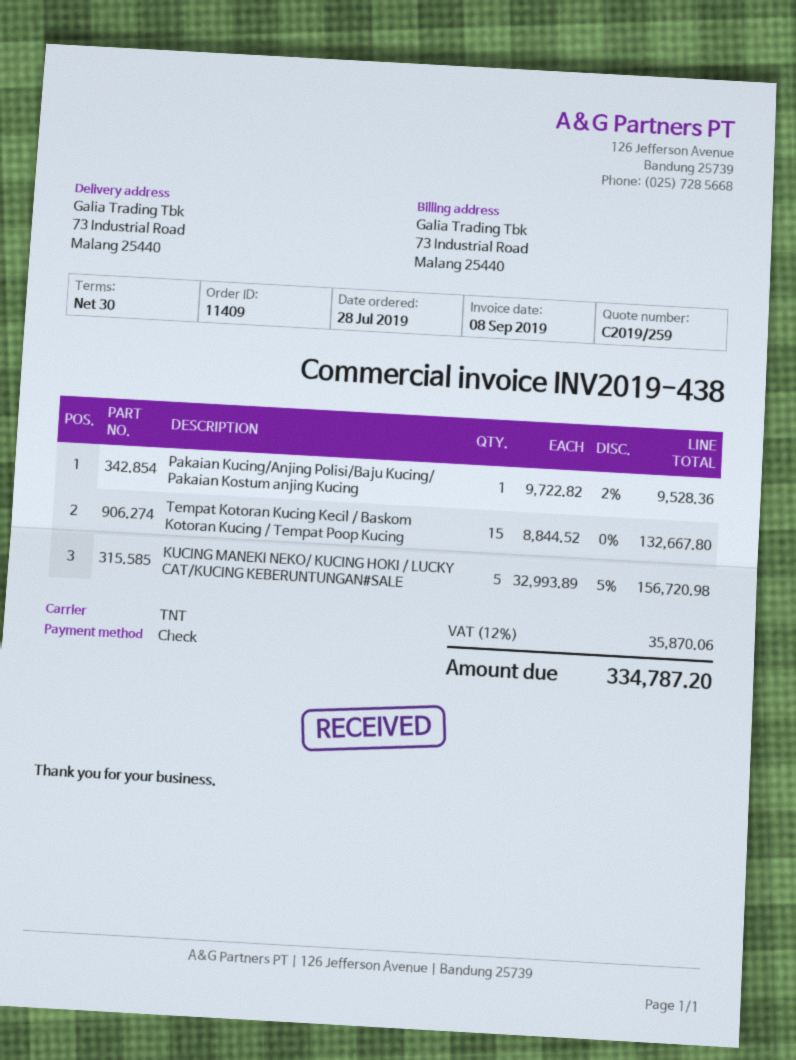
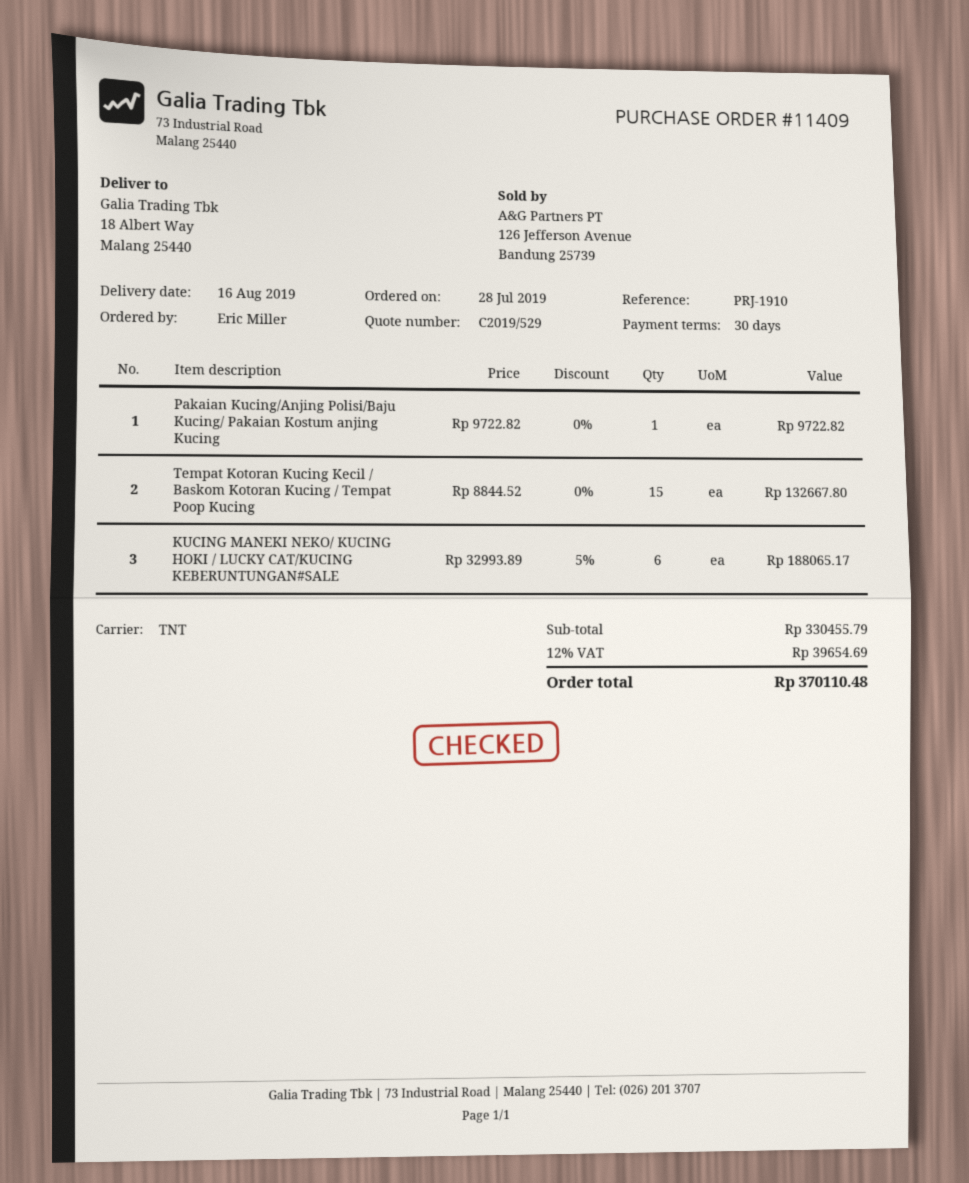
quote number: C2019/259 -> C2019/529
ship to: 73 Industrial Road, Malang 25440 -> 18 Albert Way, Malang 25440
Pakaian Kucing/Anjing Polisi/Baju Kucing/ Pakaian Kostum anjing Kucing: 1 x 9722.82 - 2% = 9528.36 -> 1 x 9722.82 = 9722.82
KUCING MANEKI NEKO/ KUCING HOKI / LUCKY CAT/KUCING KEBERUNTUNGAN#SALE: 5 x 32993.89 - 5% = 156720.98 -> 6 x 32993.89 - 5% = 188065.17
tax: 12% = 35870.06 -> 12% = 39654.69
total: 334787.20 -> 370110.48

